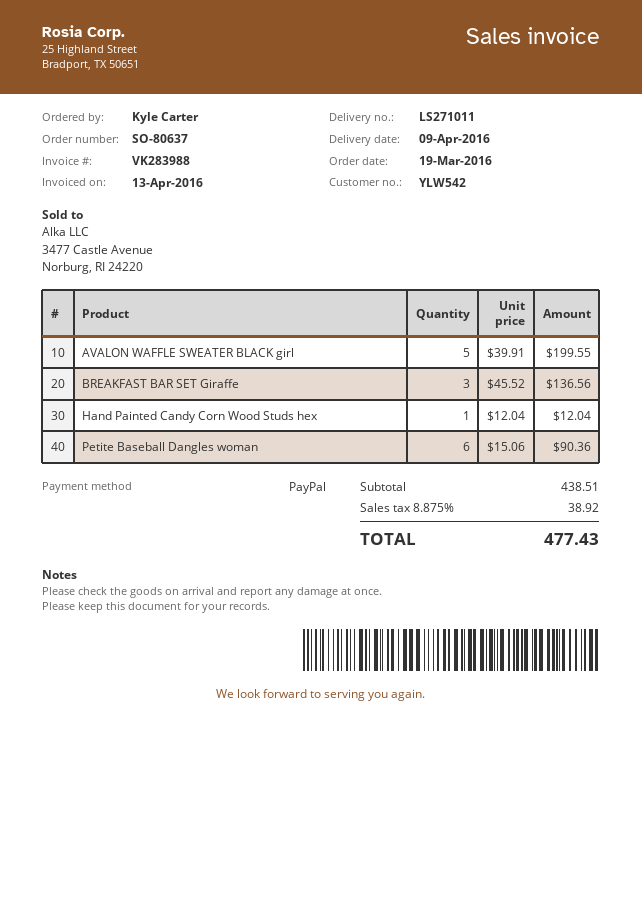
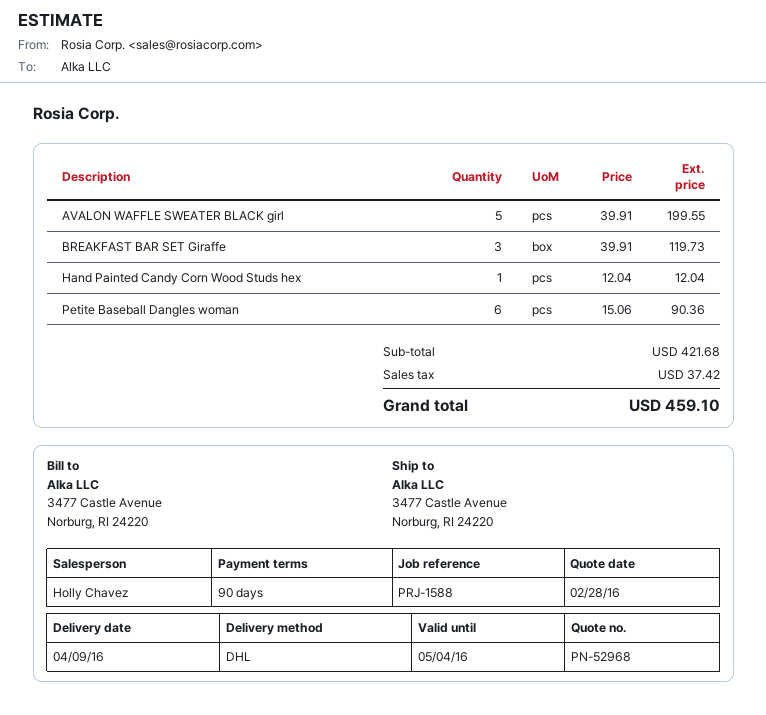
BREAKFAST BAR SET Giraffe: 3 x 45.52 = 136.56 -> 3 x 39.91 = 119.73
subtotal: 438.51 -> 421.68
tax: 38.92 -> 37.42
total: 477.43 -> 459.10

